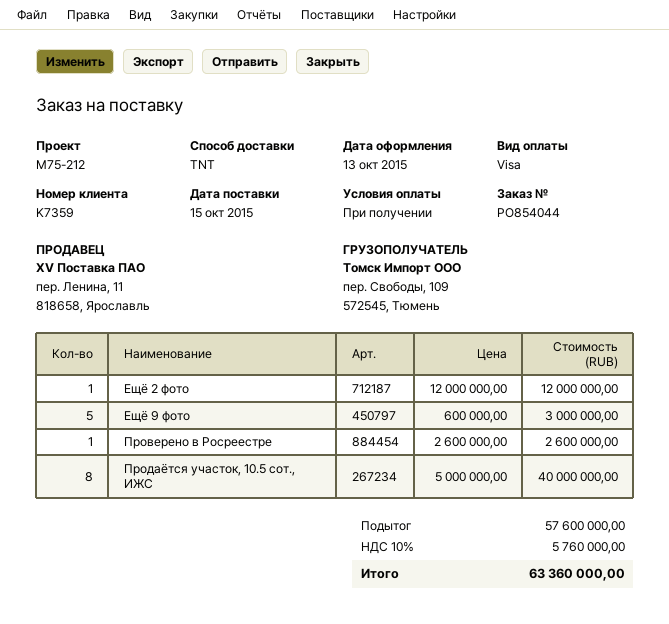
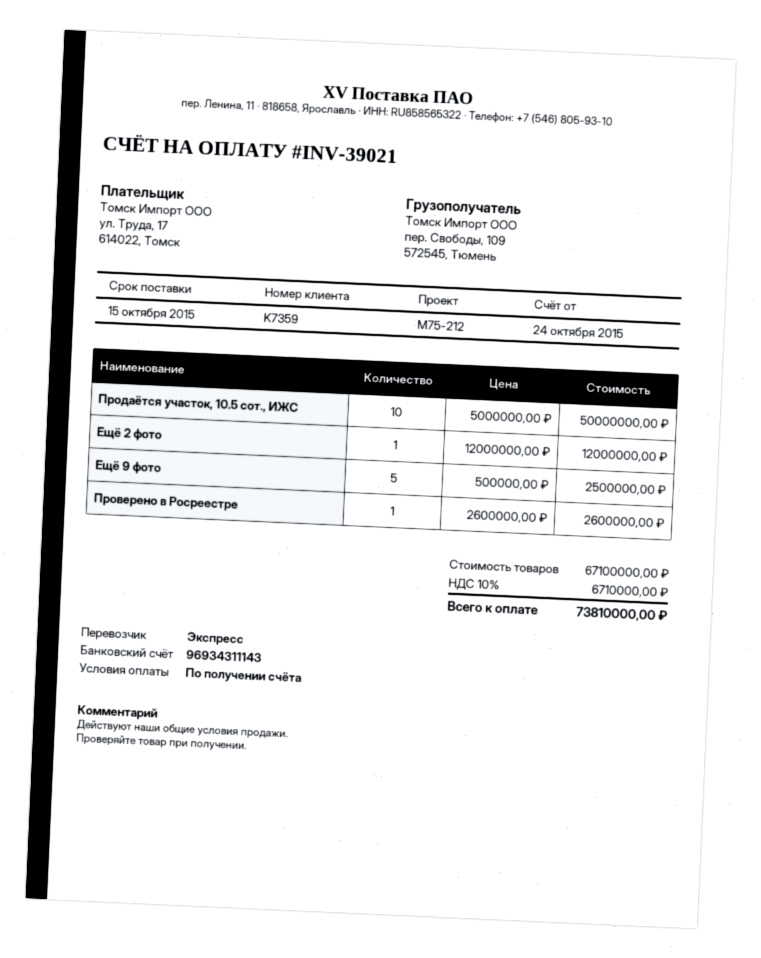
shipping method: TNT -> express
Ещё 9 фото: 5 x 600000.00 = 3000000.00 -> 5 x 500000.00 = 2500000.00
Продаётся участок, 10.5 сот., ИЖС: 8 x 5000000.00 = 40000000.00 -> 10 x 5000000.00 = 50000000.00
subtotal: 57600000.00 -> 67100000.00
tax: 10% = 5760000.00 -> 10% = 6710000.00
total: 63360000.00 -> 73810000.00

